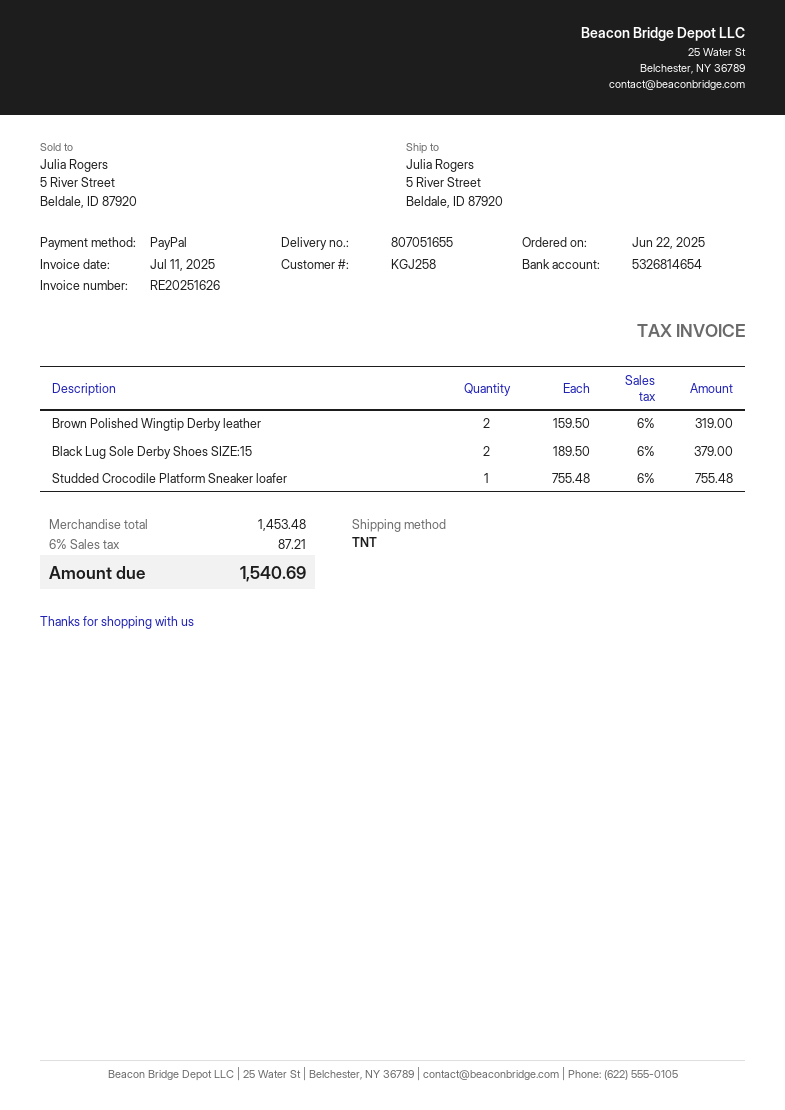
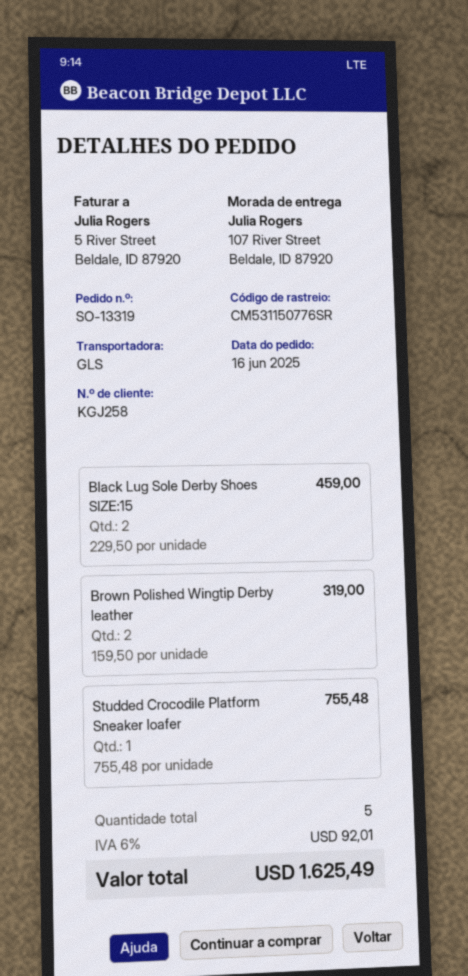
order date: 2025-06-22 -> 2025-06-16
shipping method: TNT -> GLS
ship to: 5 River Street, Beldale, ID 87920 -> 107 River Street, Beldale, ID 87920
Black Lug Sole Derby Shoes SIZE:15: 2 x 189.50 = 379.00 -> 2 x 229.50 = 459.00
tax: 6% = 87.21 -> 6% = 92.01
total: 1540.69 -> 1625.49

